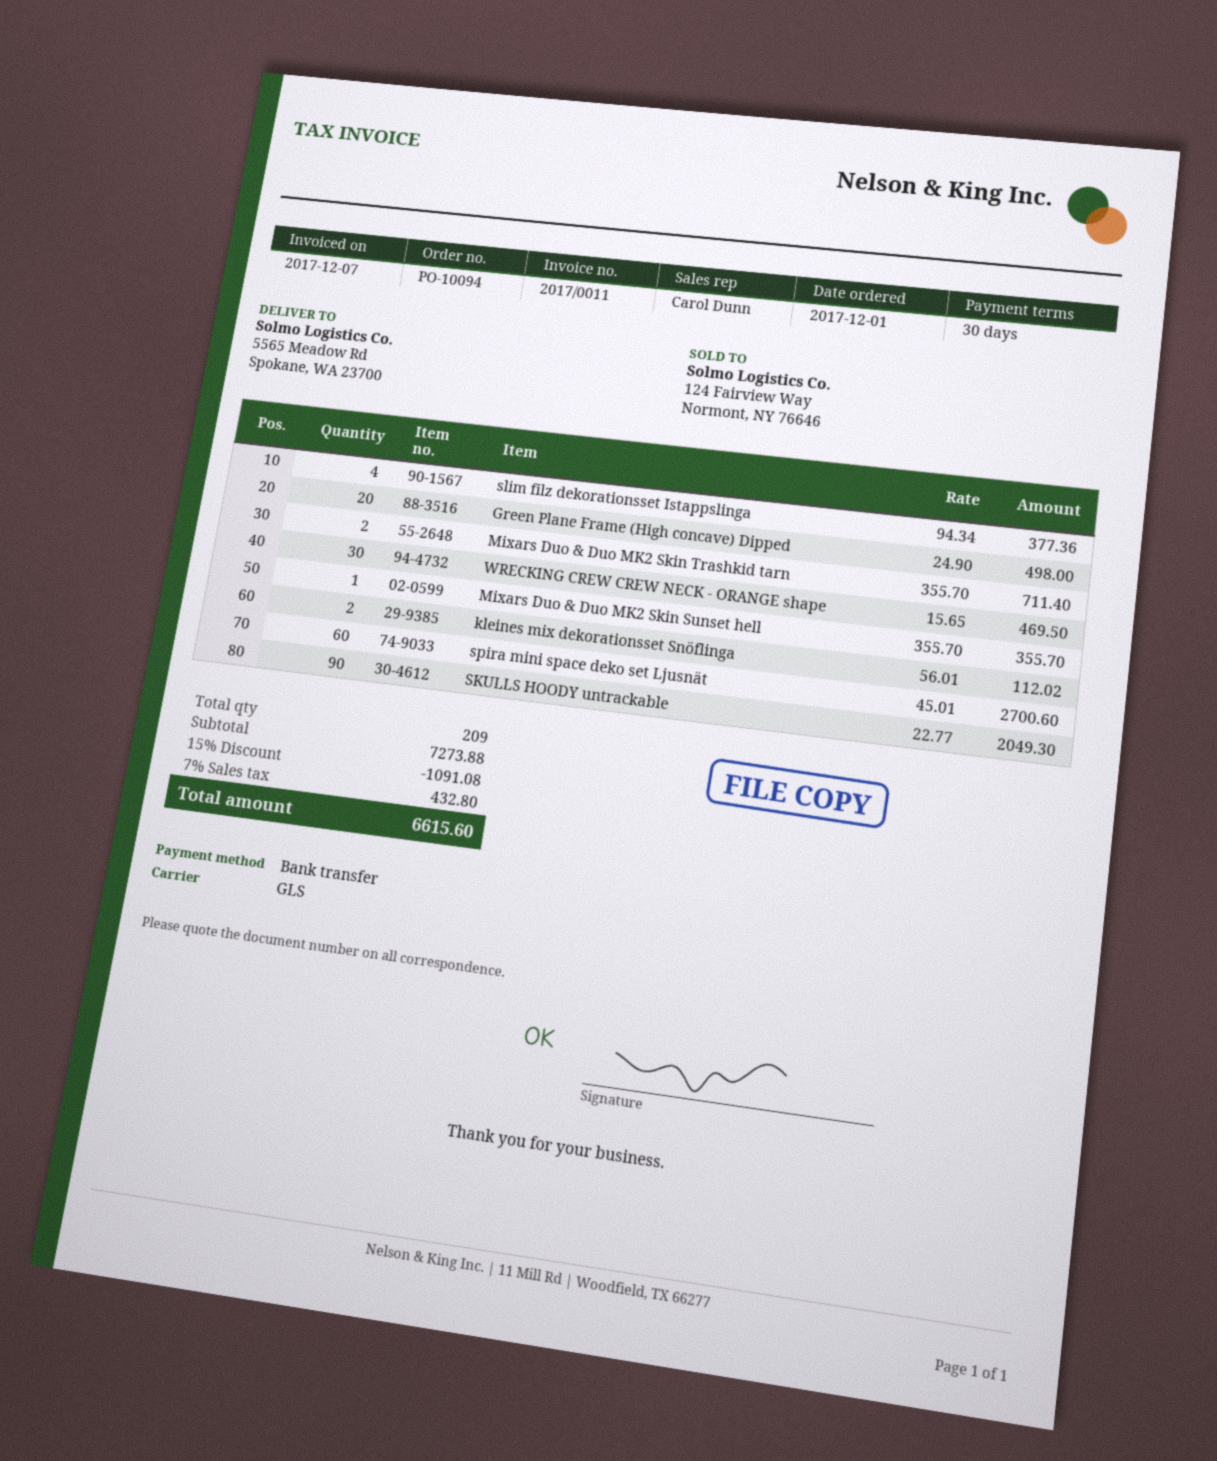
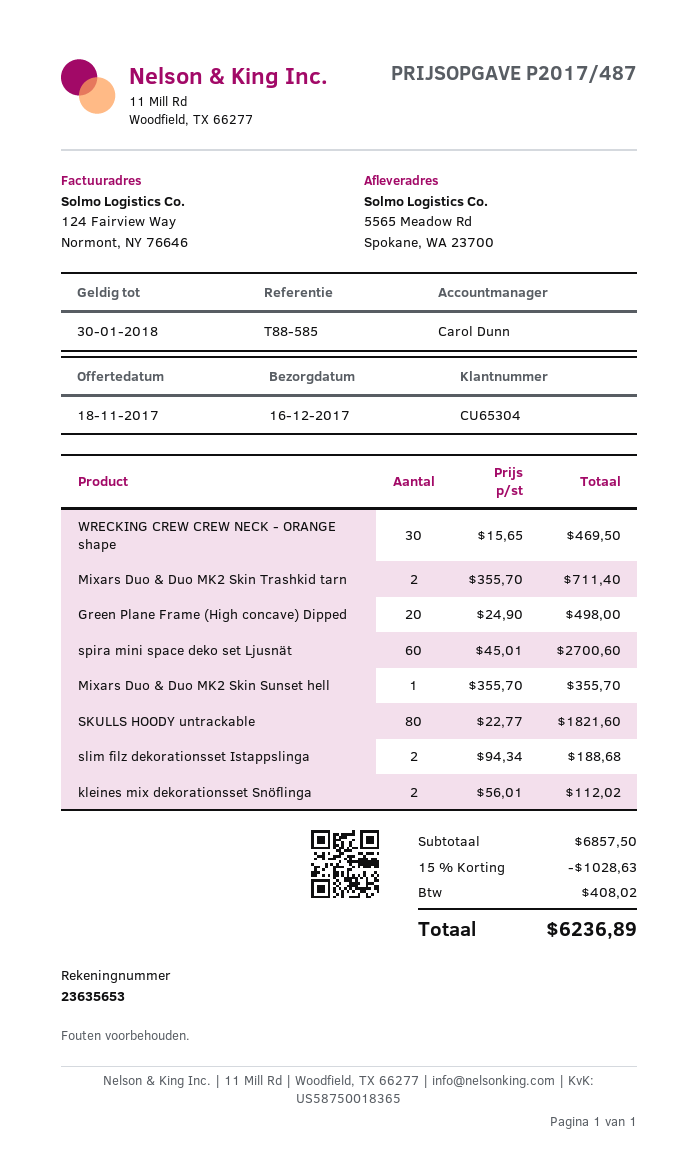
slim filz dekorationsset Istappslinga: 4 x 94.34 = 377.36 -> 2 x 94.34 = 188.68
SKULLS HOODY untrackable: 90 x 22.77 = 2049.30 -> 80 x 22.77 = 1821.60
subtotal: 7273.88 -> 6857.50
discount: 15% = 1091.08 -> 15% = 1028.63
tax: 432.80 -> 408.02
total: 6615.60 -> 6236.89

